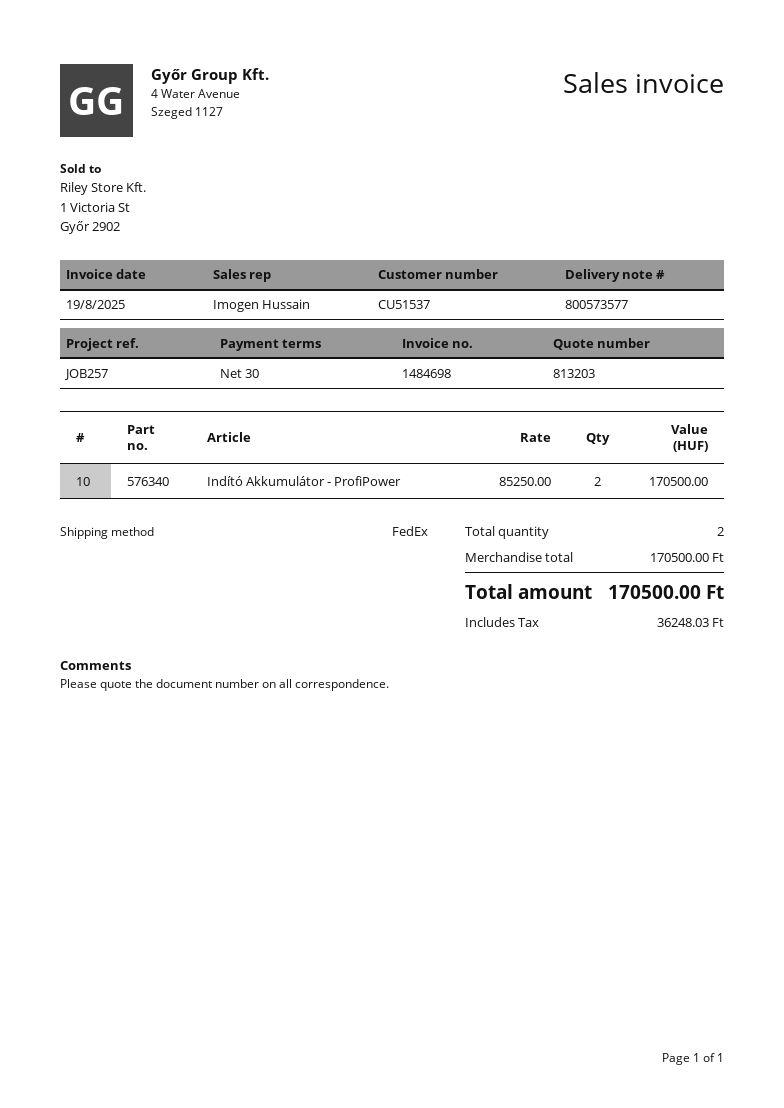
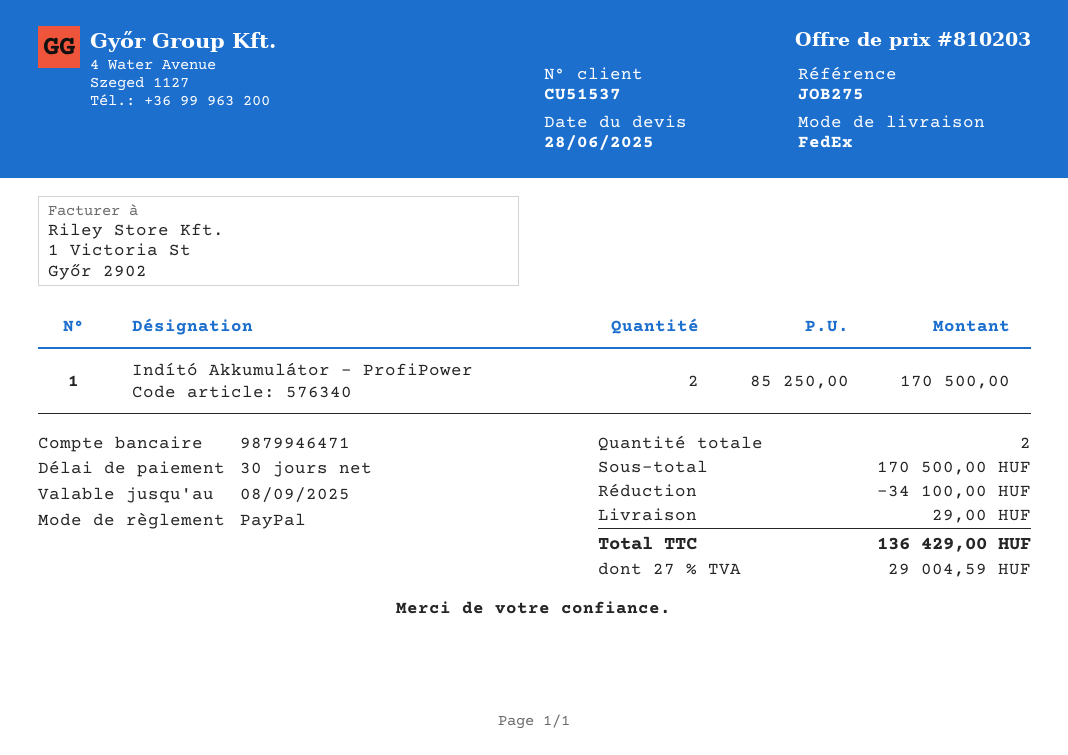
quote number: 813203 -> 810203
reference: JOB257 -> JOB275
discount: none -> 34100.00
shipping: none -> 29.00
tax: 36248.03 -> 29004.59
total: 170500.00 -> 136429.00

